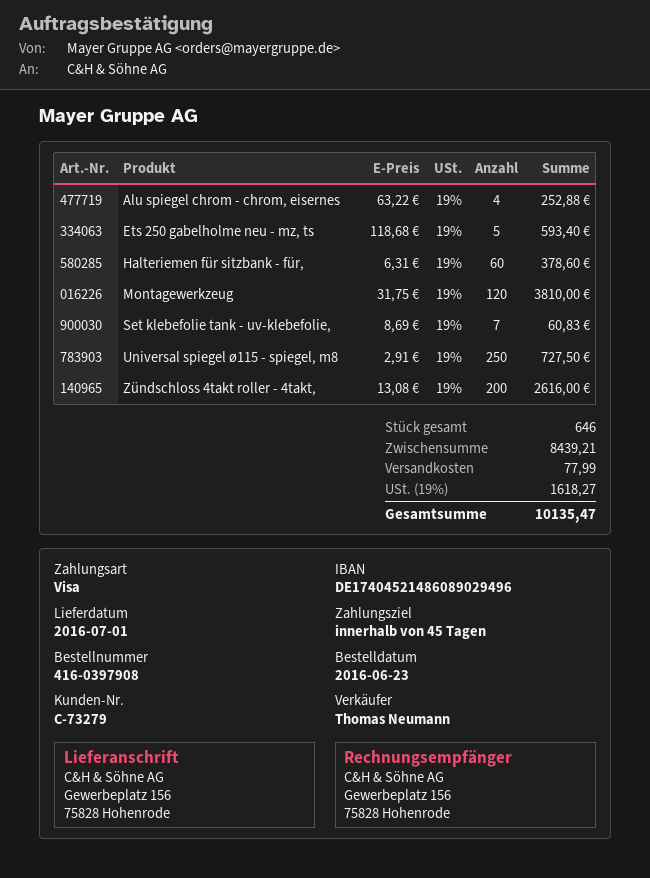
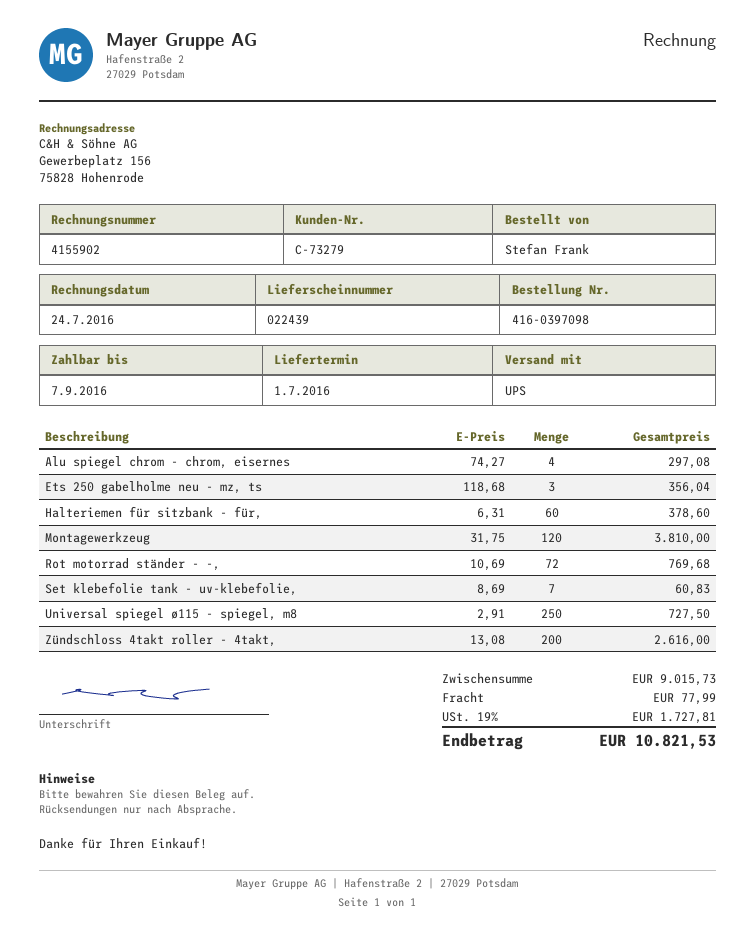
order number: 416-0397908 -> 416-0397098
Alu spiegel chrom - chrom, eisernes: 4 x 63.22 = 252.88 -> 4 x 74.27 = 297.08
Ets 250 gabelholme neu - mz, ts: 5 x 118.68 = 593.40 -> 3 x 118.68 = 356.04
Rot motorrad ständer - -,: none -> 72 x 10.69 = 769.68
subtotal: 8439.21 -> 9015.73
tax: 19% = 1618.27 -> 19% = 1727.81
total: 10135.47 -> 10821.53

